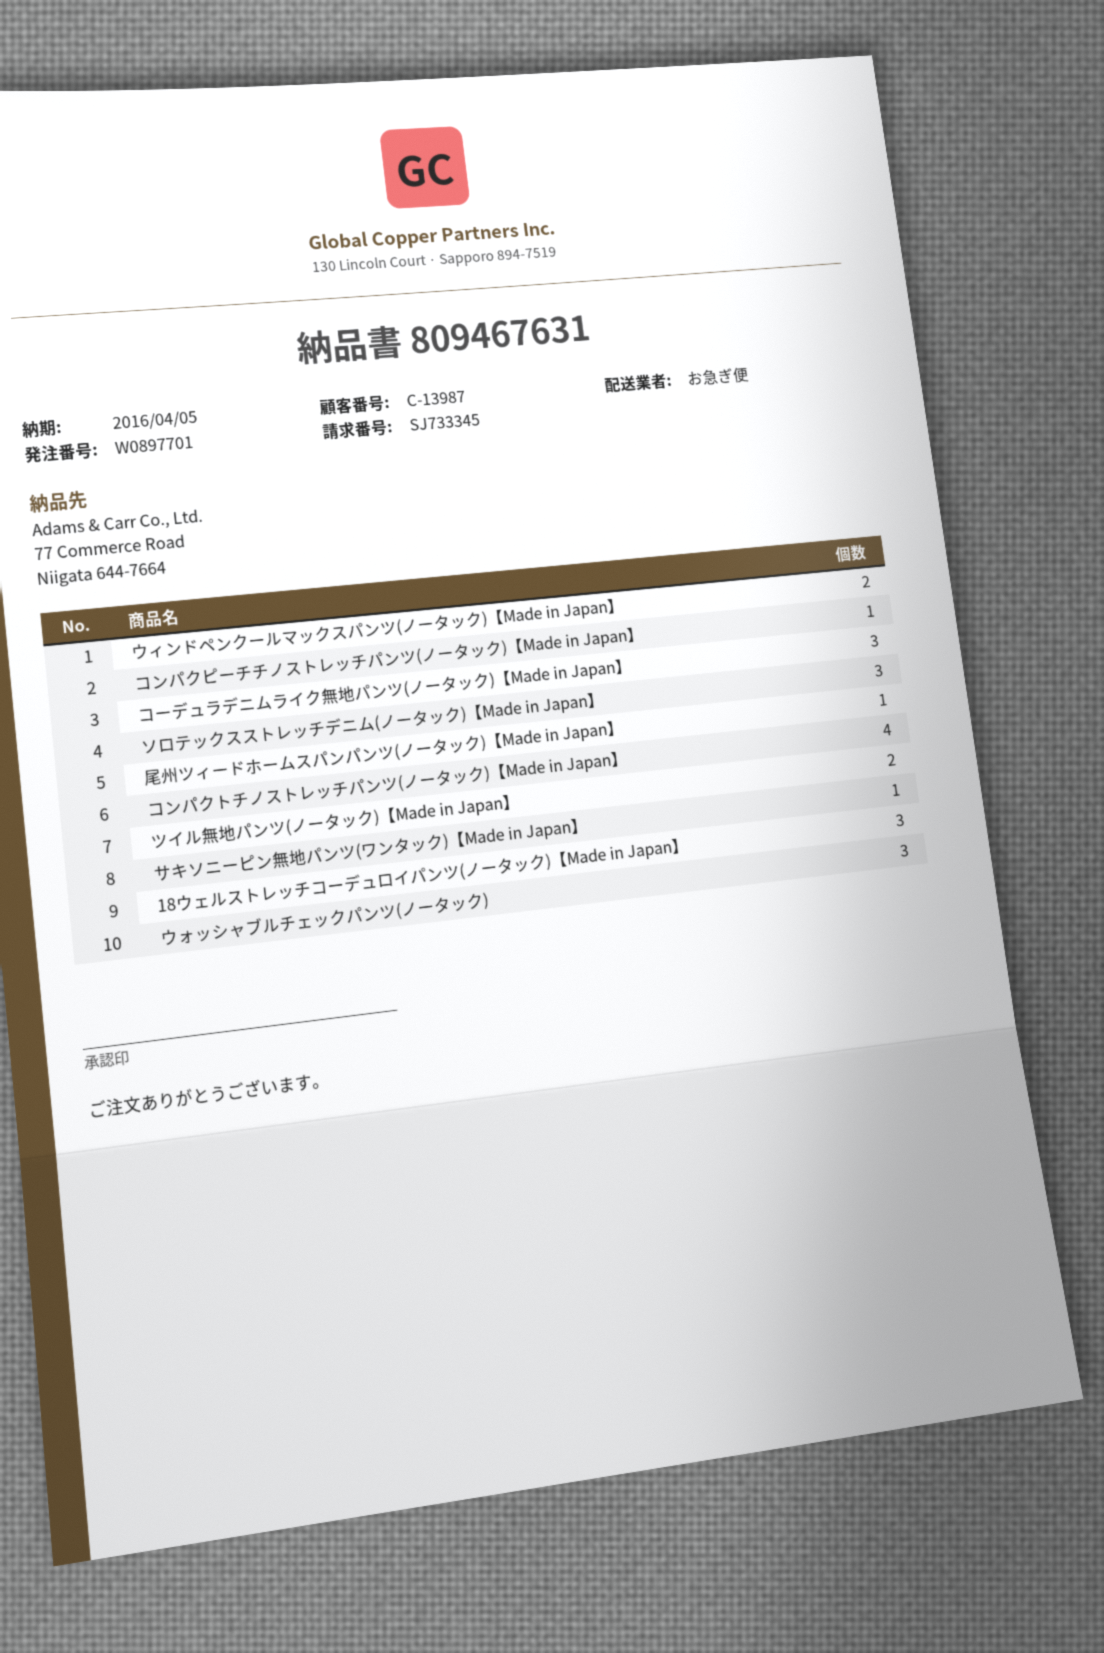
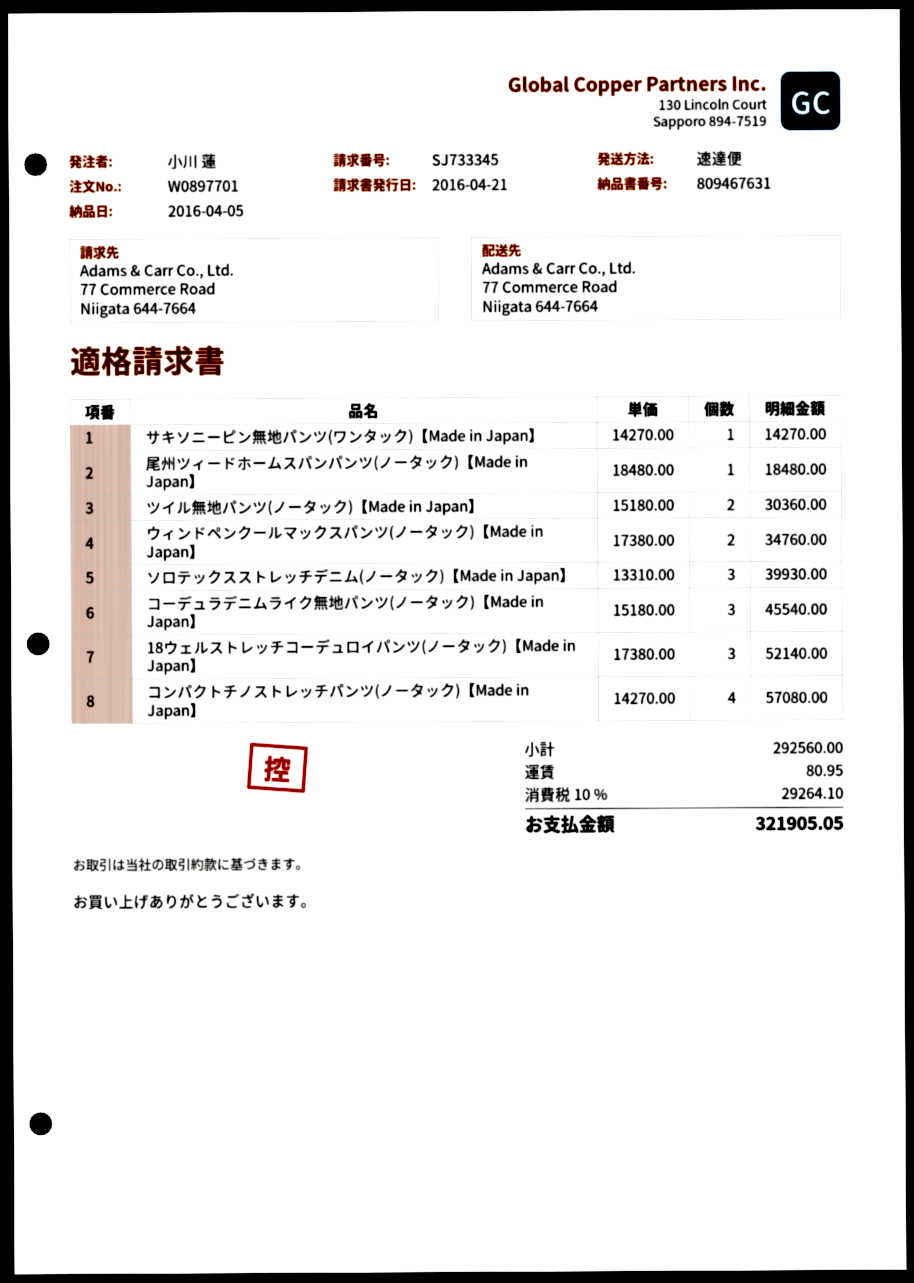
コンパクピーチチノストレッチパンツ(ノータック)【Made in Japan】: 1 -> none
ウォッシャブルチェックパンツ(ノータック): 3 -> none

